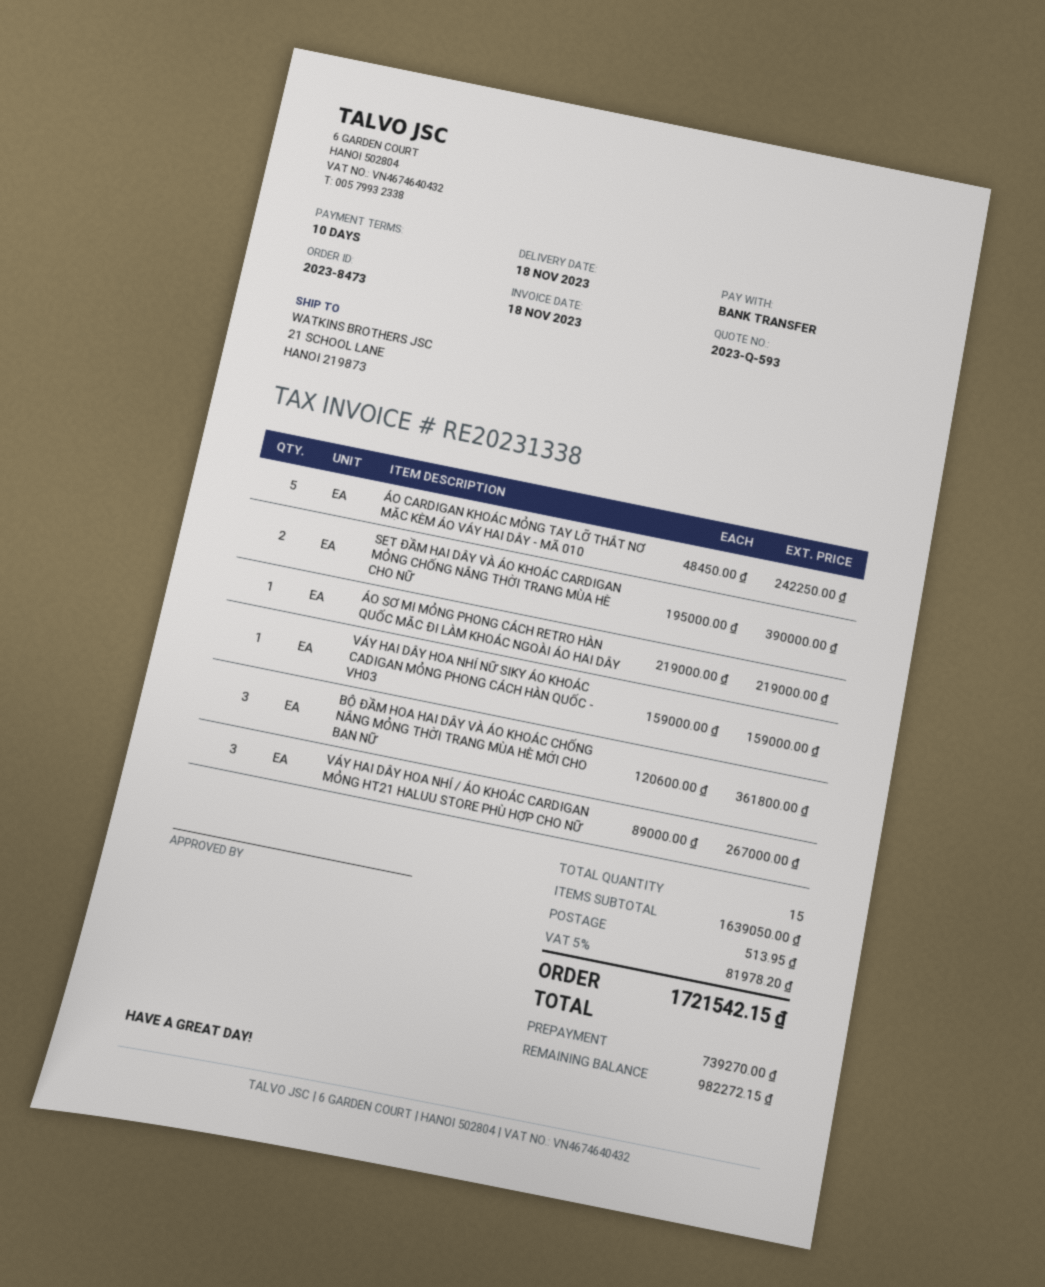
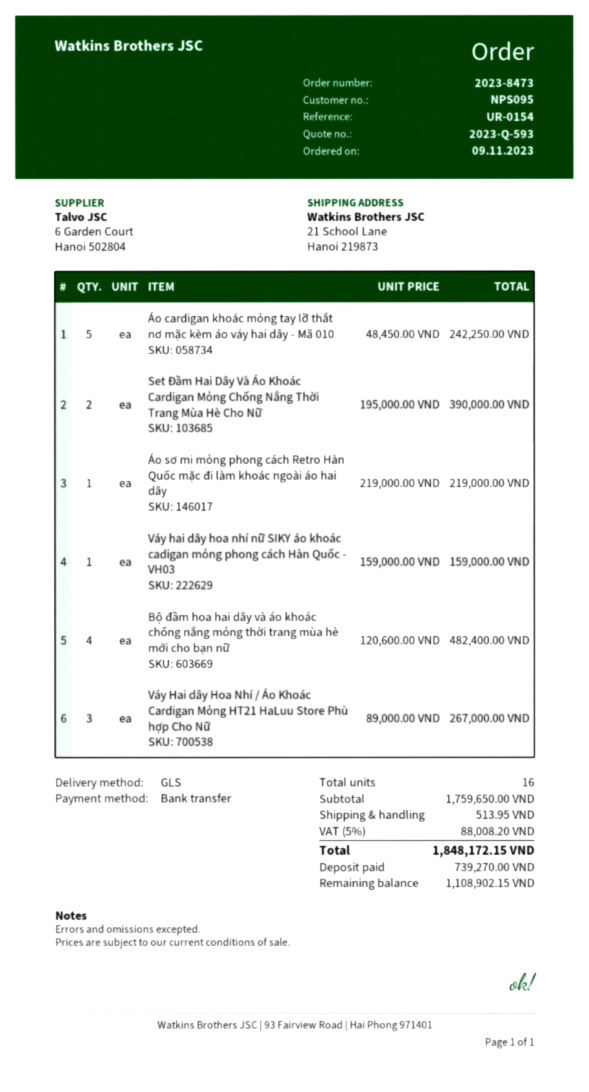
BỘ ĐẦM HOA HAI DÂY VÀ ÁO KHOÁC CHỐNG NẮNG MỎNG THỜI TRANG MÙA HÈ MỚI CHO BẠN NỮ: 3 x 120600.00 = 361800.00 -> 4 x 120600.00 = 482400.00
total quantity: 15 -> 16
subtotal: 1639050.00 -> 1759650.00
tax: 5% = 81978.20 -> 5% = 88008.20
total: 1721542.15 -> 1848172.15
balance: 982272.15 -> 1108902.15

